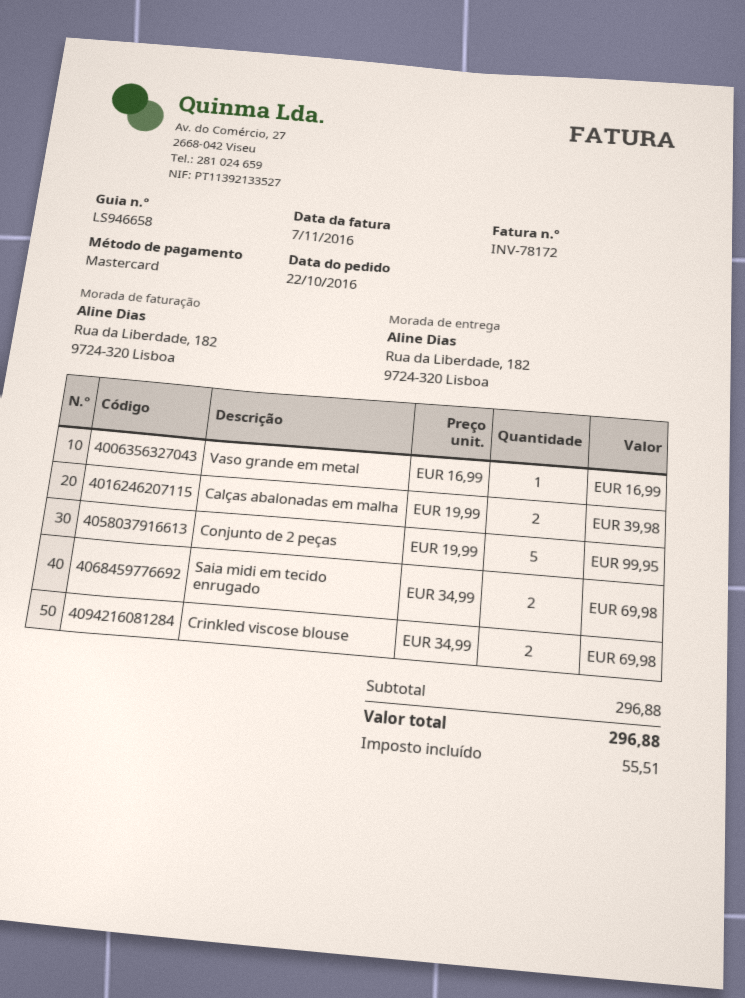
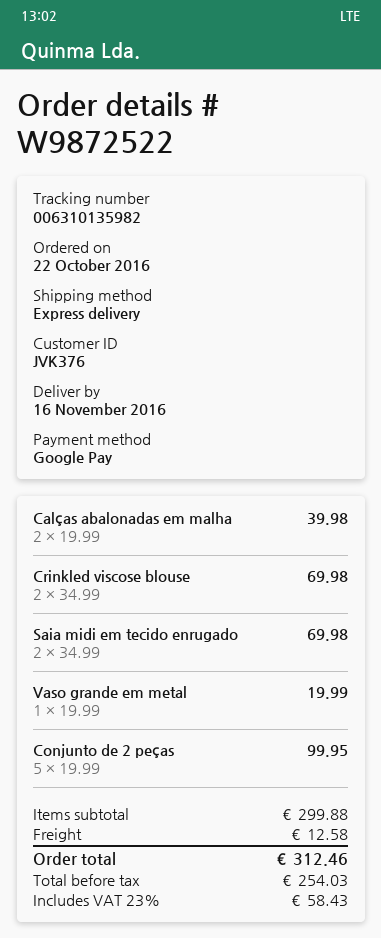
payment method: Mastercard -> Google Pay
Vaso grande em metal: 1 x 16.99 = 16.99 -> 1 x 19.99 = 19.99
subtotal: 296.88 -> 299.88
shipping: none -> 12.58
tax: 55.51 -> 58.43
total: 296.88 -> 312.46

